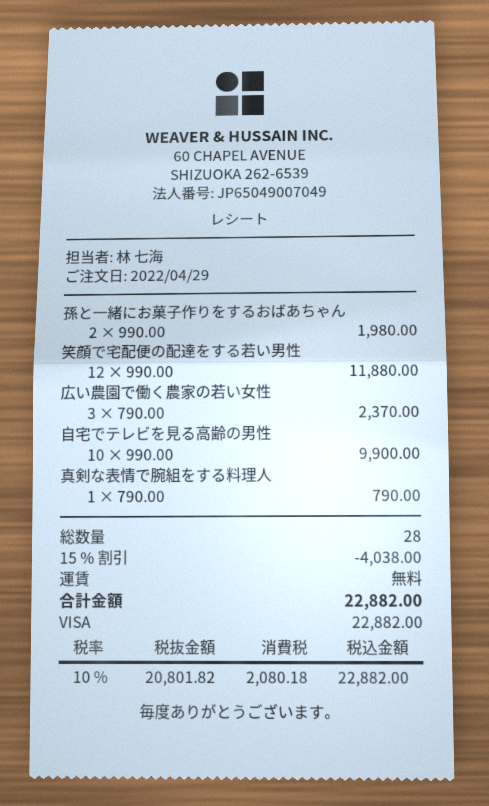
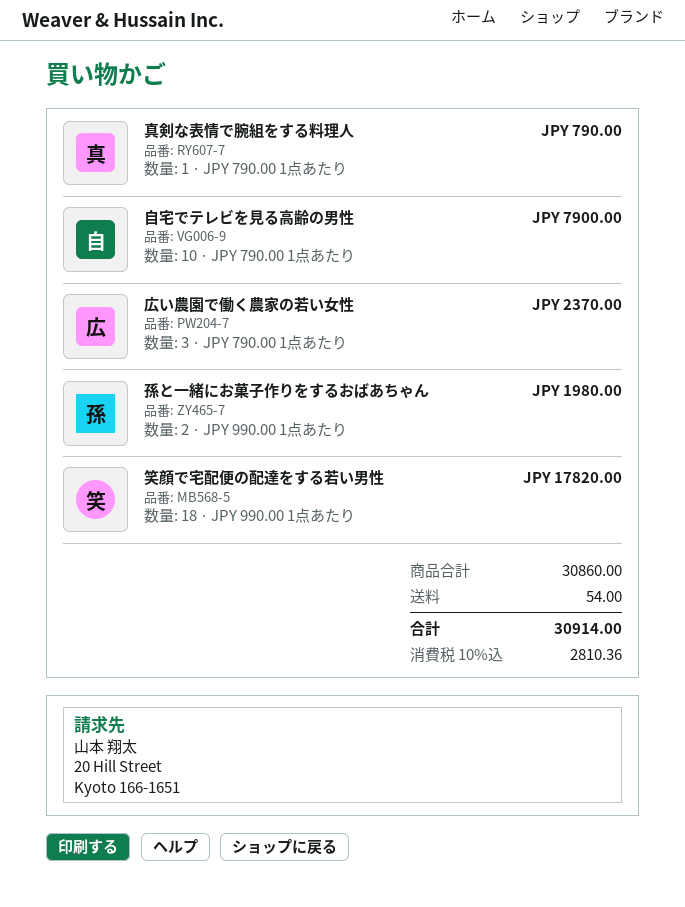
笑顔で宅配便の配達をする若い男性: 12 x 990.00 = 11880.00 -> 18 x 990.00 = 17820.00
自宅でテレビを見る高齢の男性: 10 x 990.00 = 9900.00 -> 10 x 790.00 = 7900.00
discount: 15% = 4038.00 -> none
shipping: 0.00 -> 54.00
tax: 10% = 2080.18 -> 10% = 2810.36
total: 22882.00 -> 30914.00

